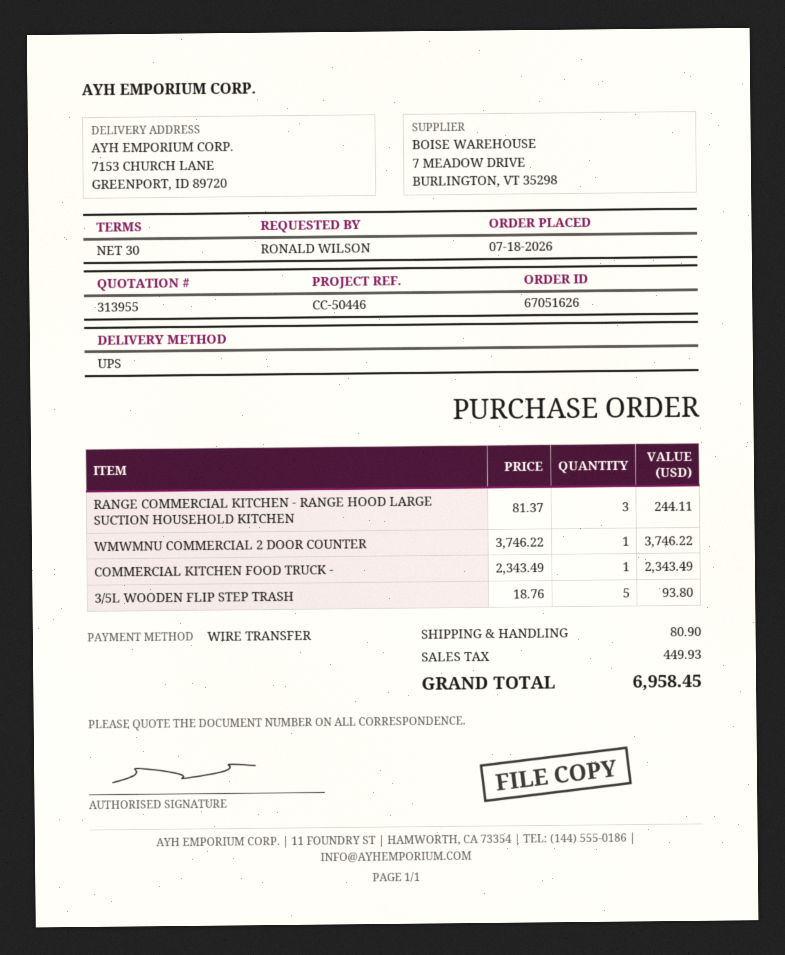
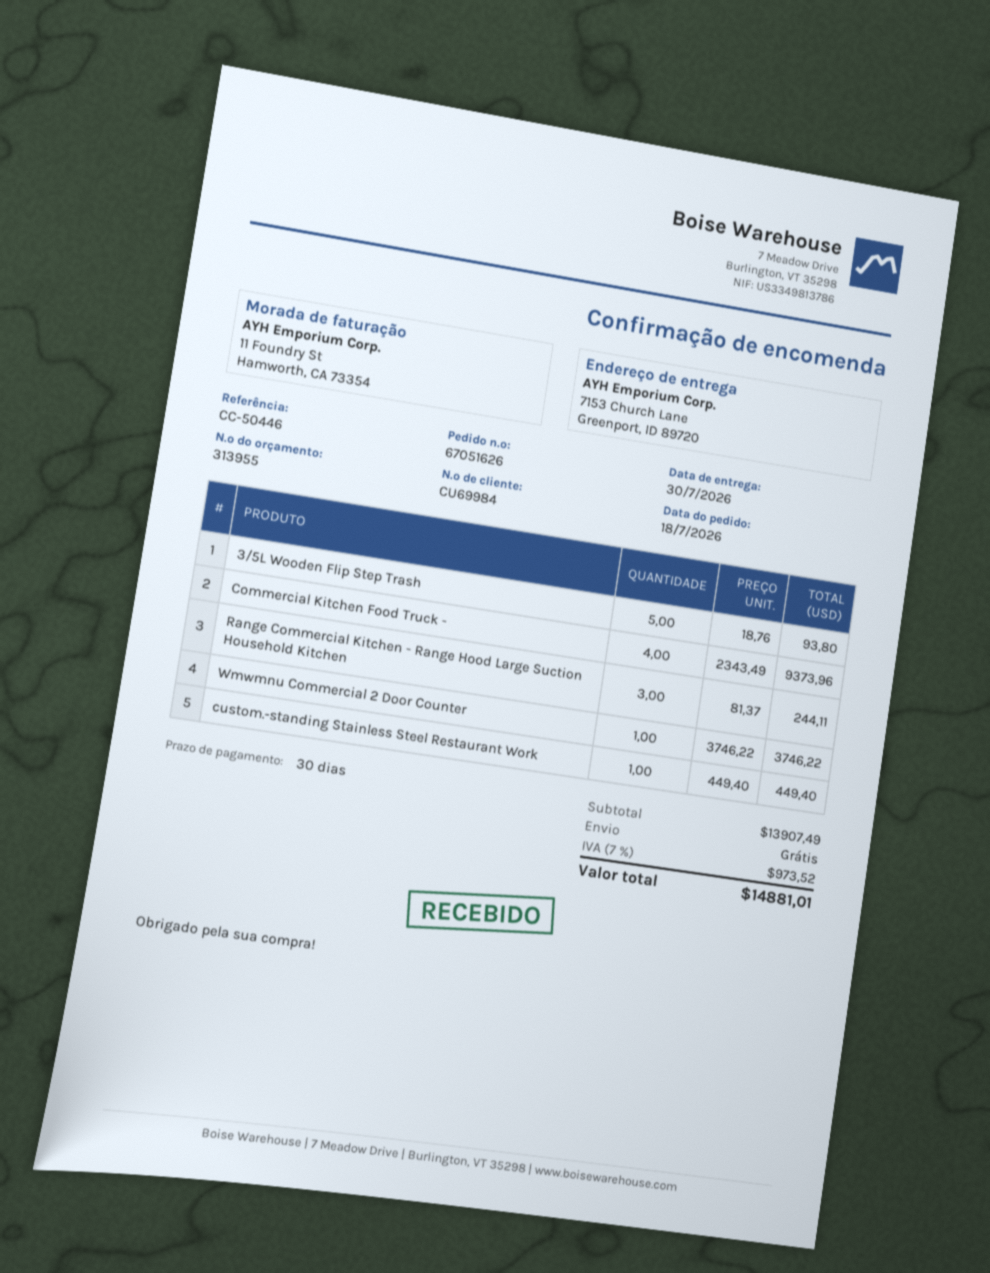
COMMERCIAL KITCHEN FOOD TRUCK -: 1 x 2343.49 = 2343.49 -> 4 x 2343.49 = 9373.96
custom.-standing Stainless Steel Restaurant Work: none -> 1 x 449.40 = 449.40
shipping: 80.90 -> 0.00
tax: 449.93 -> 973.52
total: 6958.45 -> 14881.01

